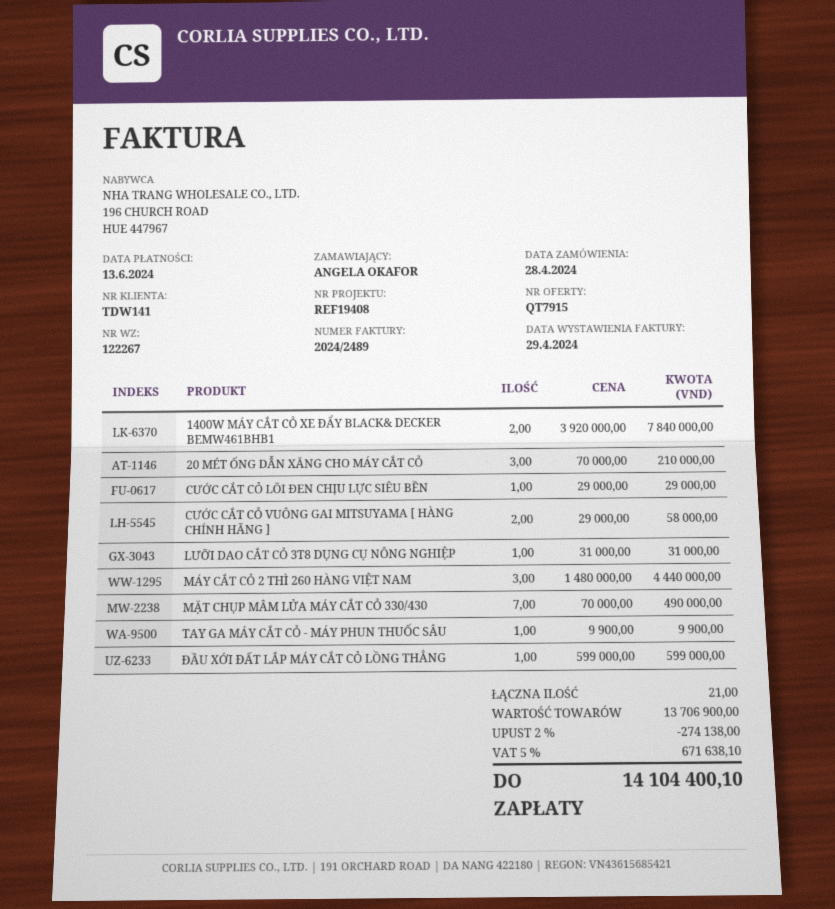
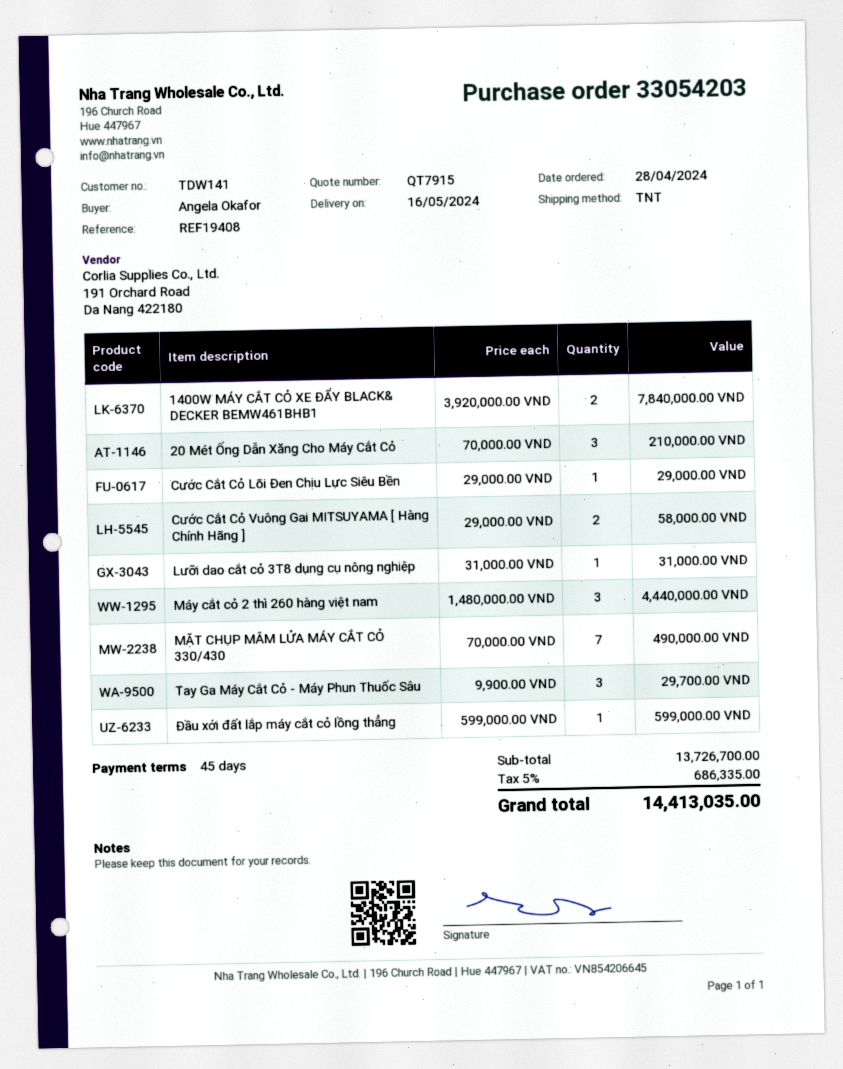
TAY GA MÁY CẮT CỎ - MÁY PHUN THUỐC SÂU: 1 x 9900.00 = 9900.00 -> 3 x 9900.00 = 29700.00
subtotal: 13706900.00 -> 13726700.00
discount: 2% = 274138.00 -> none
tax: 5% = 671638.10 -> 5% = 686335.00
total: 14104400.10 -> 14413035.00

